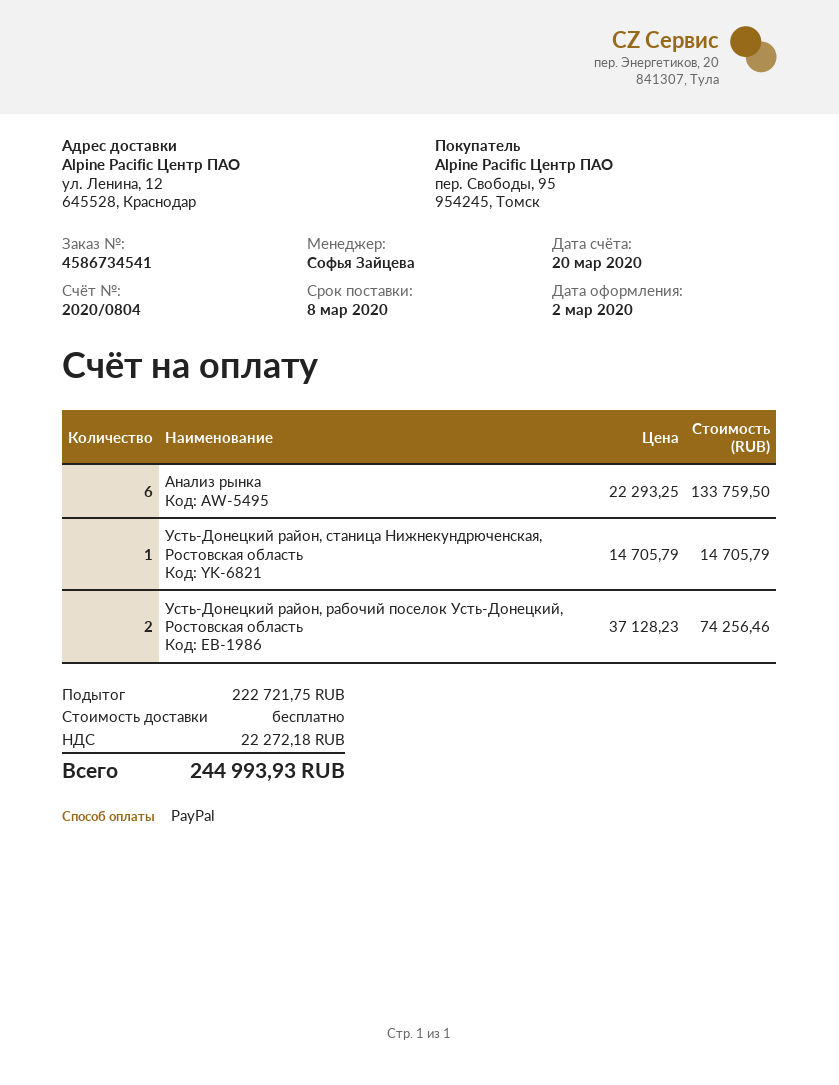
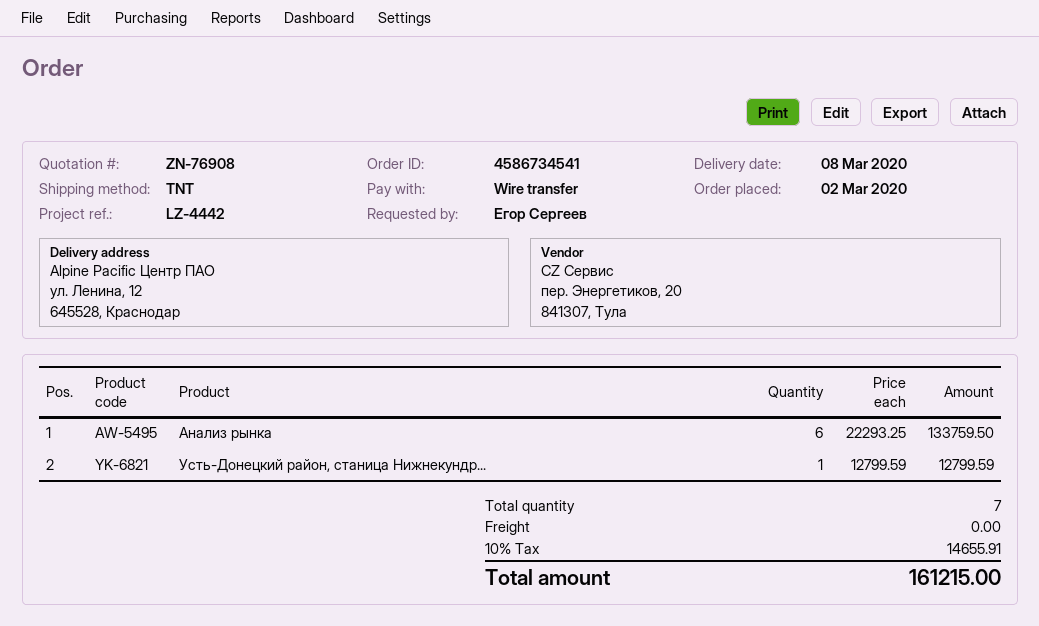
payment method: PayPal -> bank transfer
Усть-Донецкий район, станица Нижнекундрюченская, Ростовская область: 1 x 14705.79 = 14705.79 -> 1 x 12799.59 = 12799.59
Усть-Донецкий район, рабочий поселок Усть-Донецкий, Ростовская область: 2 x 37128.23 = 74256.46 -> none
tax: 22272.18 -> 14655.91
total: 244993.93 -> 161215.00

